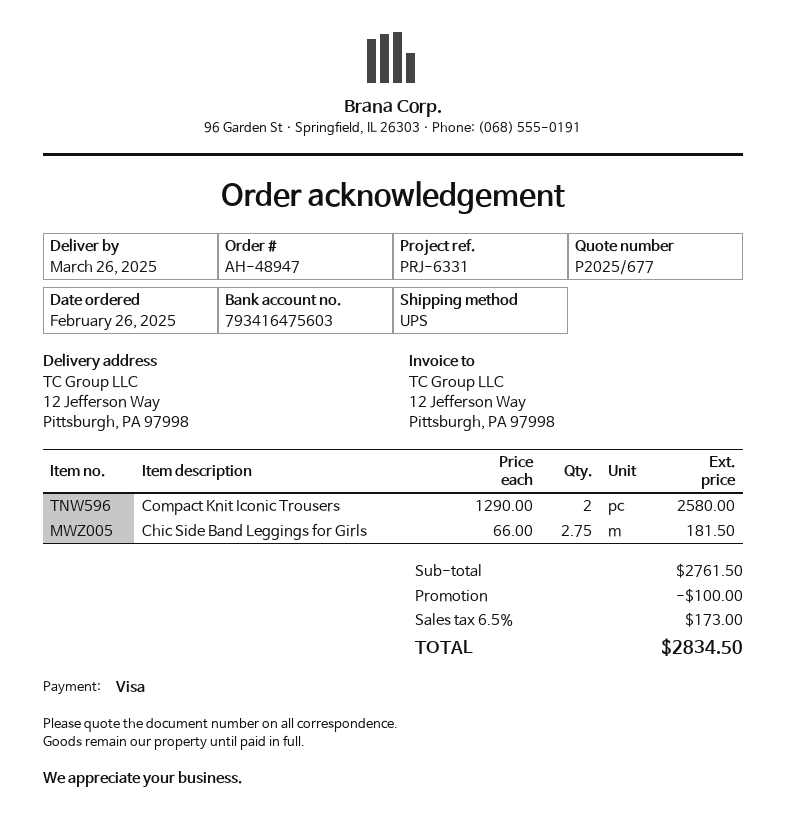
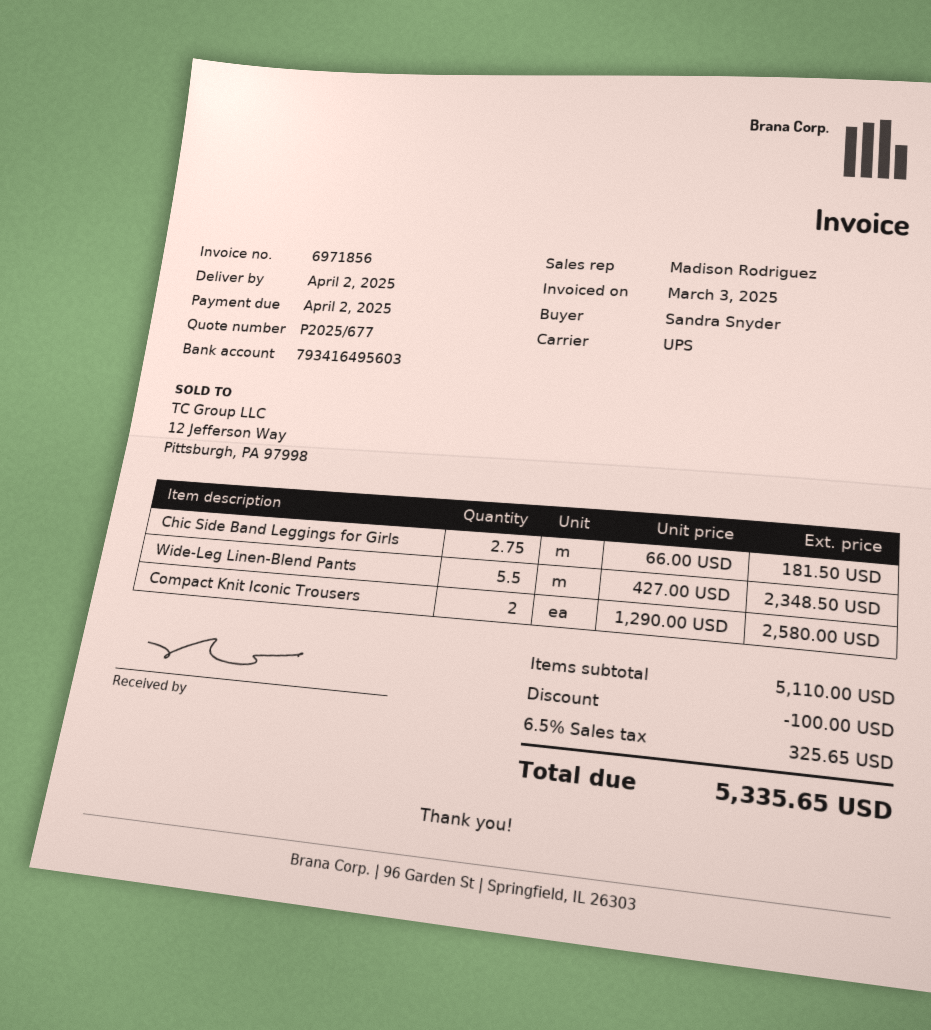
delivery date: 2025-03-26 -> 2025-04-02
bank account: 793416475603 -> 793416495603
Wide-Leg Linen-Blend Pants: none -> 5.5 x 427.00 = 2348.50
subtotal: 2761.50 -> 5110.00
tax: 6.5% = 173.00 -> 6.5% = 325.65
total: 2834.50 -> 5335.65

